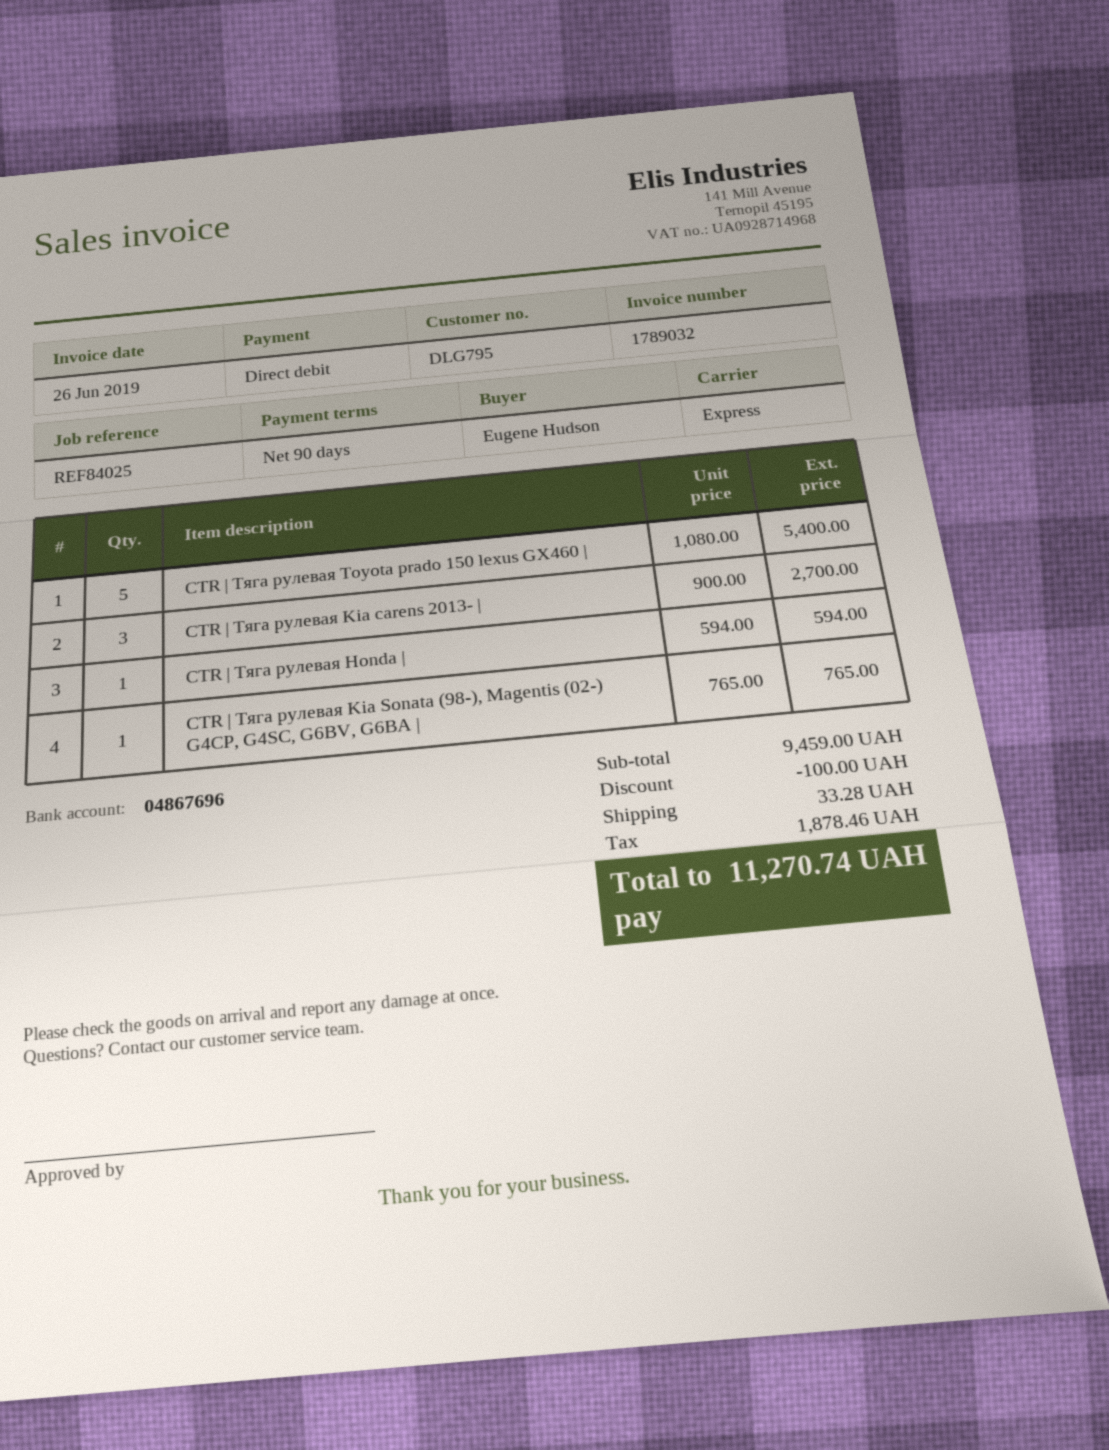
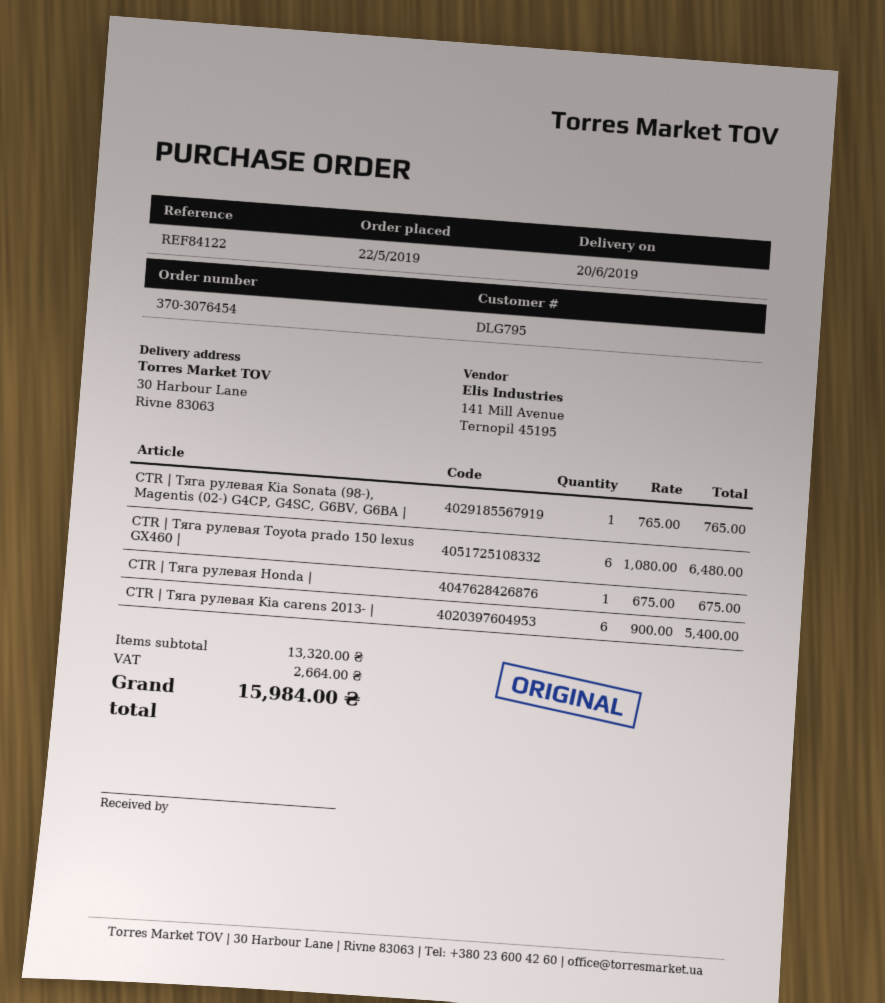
reference: REF84025 -> REF84122
CTR | Тяга рулевая Toyota prado 150 lexus GX460 |: 5 x 1080.00 = 5400.00 -> 6 x 1080.00 = 6480.00
CTR | Тяга рулевая Kia carens 2013- |: 3 x 900.00 = 2700.00 -> 6 x 900.00 = 5400.00
CTR | Тяга рулевая Honda |: 1 x 594.00 = 594.00 -> 1 x 675.00 = 675.00
subtotal: 9459.00 -> 13320.00
discount: 100.00 -> none
shipping: 33.28 -> none
tax: 1878.46 -> 2664.00
total: 11270.74 -> 15984.00

